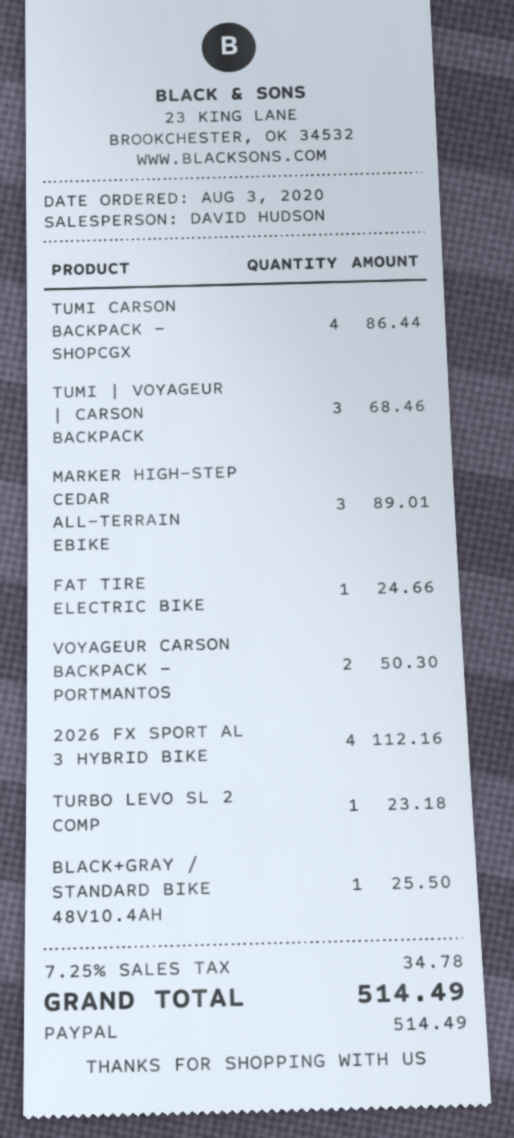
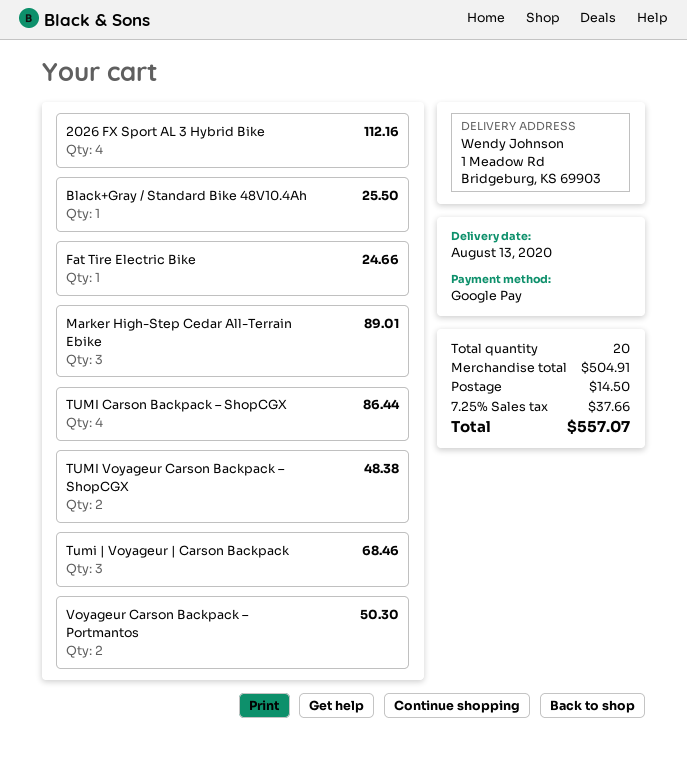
payment method: PayPal -> Google Pay
TURBO LEVO SL 2 COMP: 1 for 23.18 -> none
TUMI Voyageur Carson Backpack – ShopCGX: none -> 2 for 48.38
shipping: none -> 14.50
tax: 7.25% = 34.78 -> 7.25% = 37.66
total: 514.49 -> 557.07

